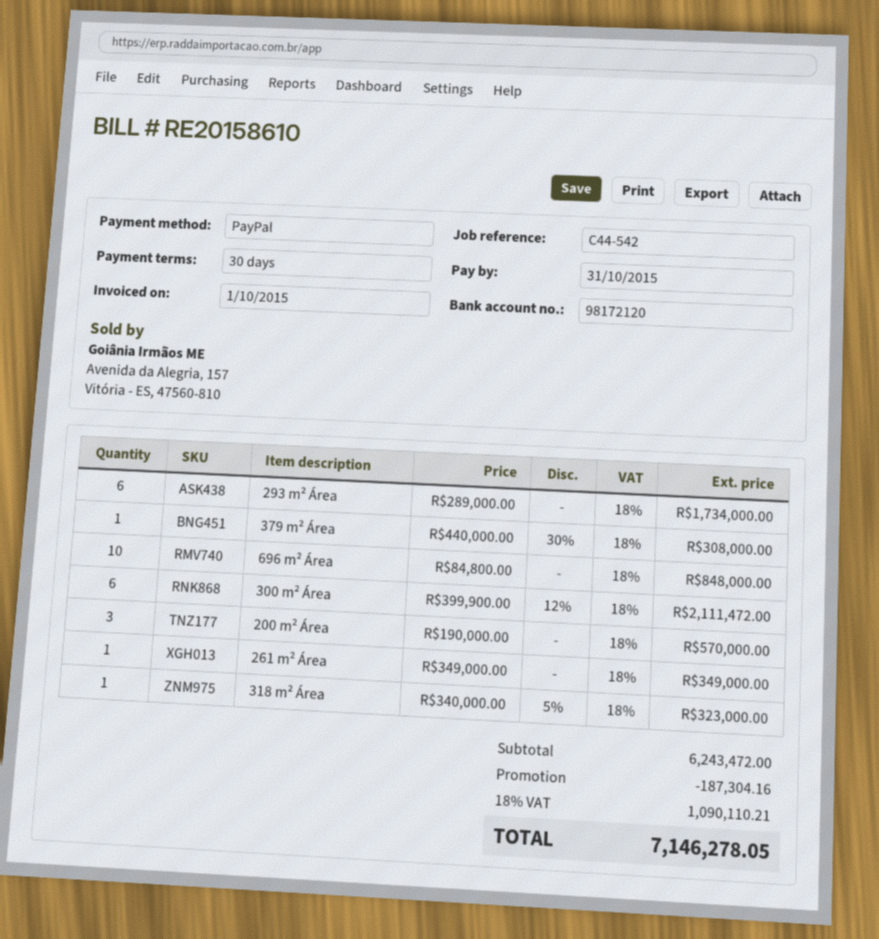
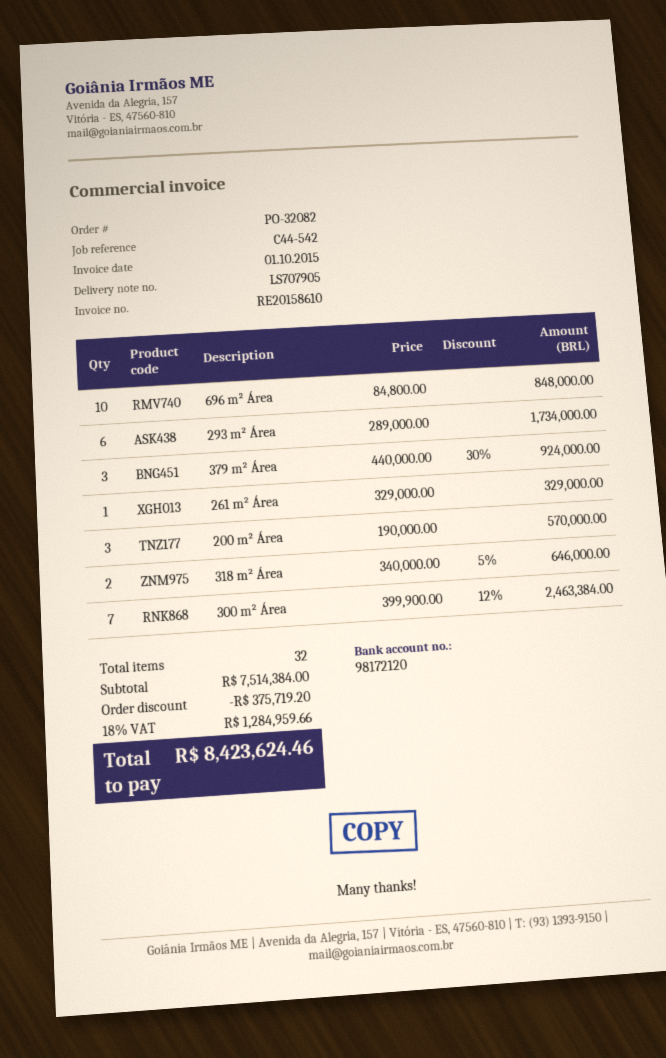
379 m² Área: 1 x 440000.00 - 30% = 308000.00 -> 3 x 440000.00 - 30% = 924000.00
300 m² Área: 6 x 399900.00 - 12% = 2111472.00 -> 7 x 399900.00 - 12% = 2463384.00
261 m² Área: 1 x 349000.00 = 349000.00 -> 1 x 329000.00 = 329000.00
318 m² Área: 1 x 340000.00 - 5% = 323000.00 -> 2 x 340000.00 - 5% = 646000.00
subtotal: 6243472.00 -> 7514384.00
discount: 187304.16 -> 375719.20
tax: 18% = 1090110.21 -> 18% = 1284959.66
total: 7146278.05 -> 8423624.46

